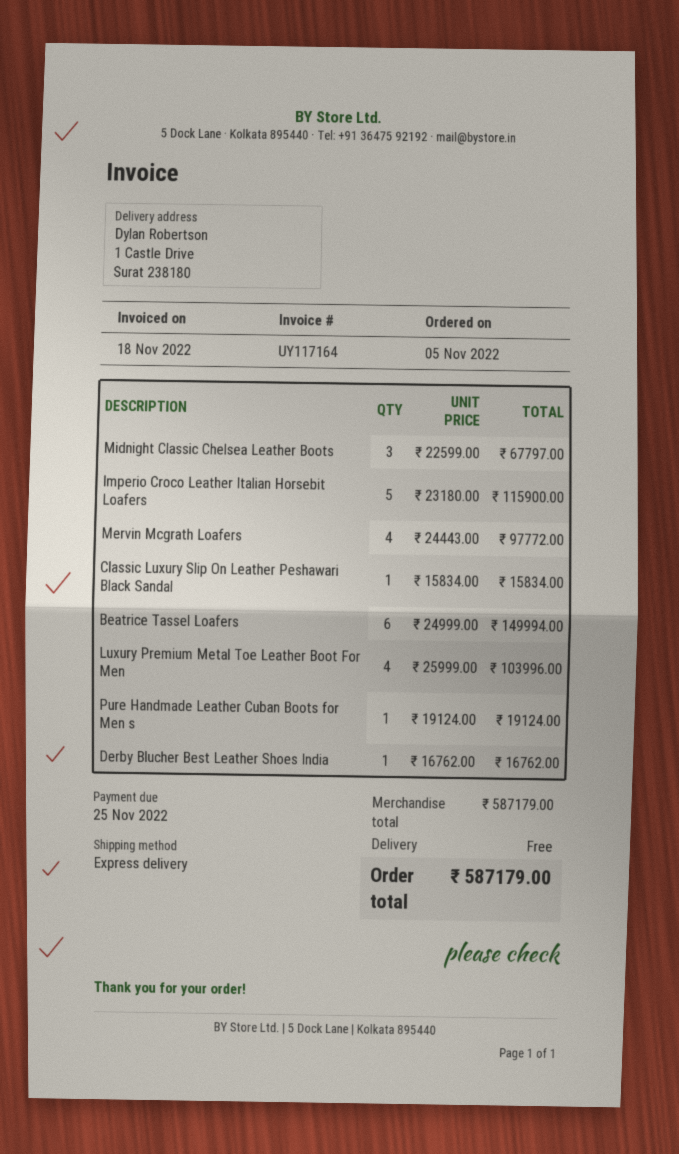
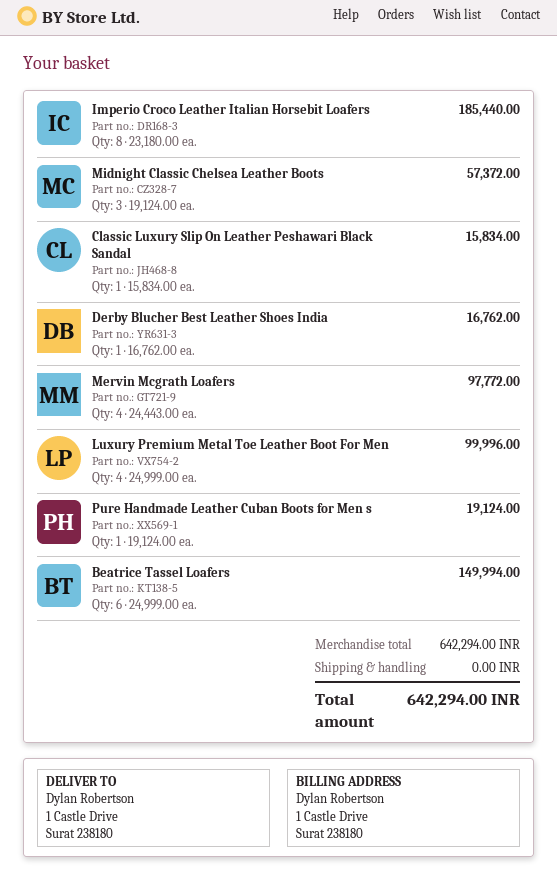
Midnight Classic Chelsea Leather Boots: 3 x 22599.00 = 67797.00 -> 3 x 19124.00 = 57372.00
Imperio Croco Leather Italian Horsebit Loafers: 5 x 23180.00 = 115900.00 -> 8 x 23180.00 = 185440.00
Luxury Premium Metal Toe Leather Boot For Men: 4 x 25999.00 = 103996.00 -> 4 x 24999.00 = 99996.00
subtotal: 587179.00 -> 642294.00
total: 587179.00 -> 642294.00

